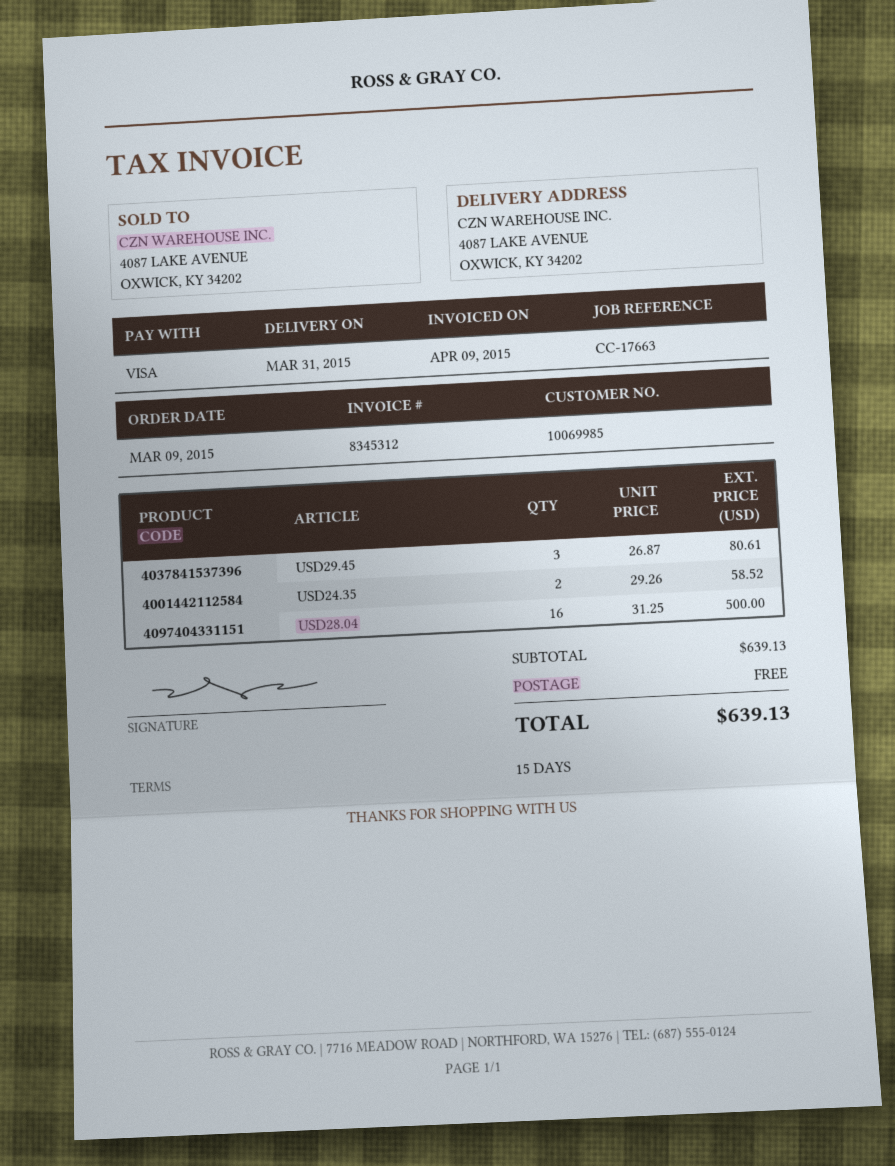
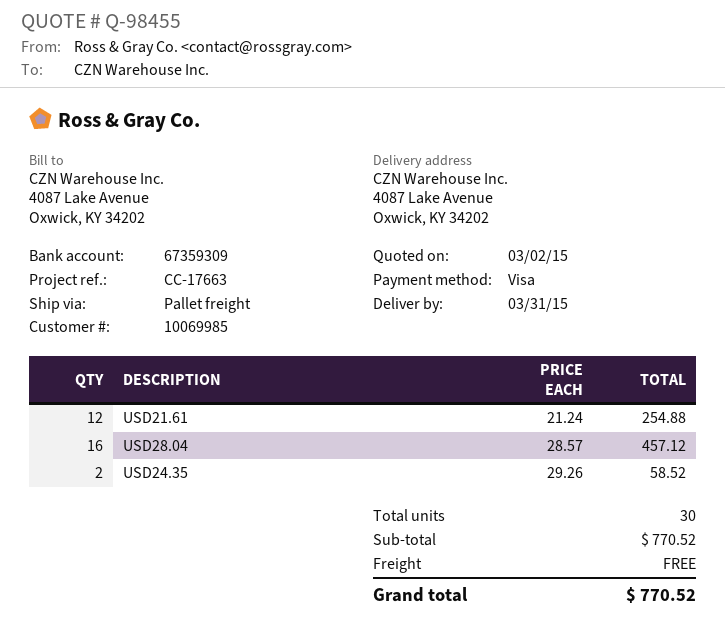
USD29.45: 3 x 26.87 = 80.61 -> none
USD28.04: 16 x 31.25 = 500.00 -> 16 x 28.57 = 457.12
USD21.61: none -> 12 x 21.24 = 254.88
subtotal: 639.13 -> 770.52
total: 639.13 -> 770.52

